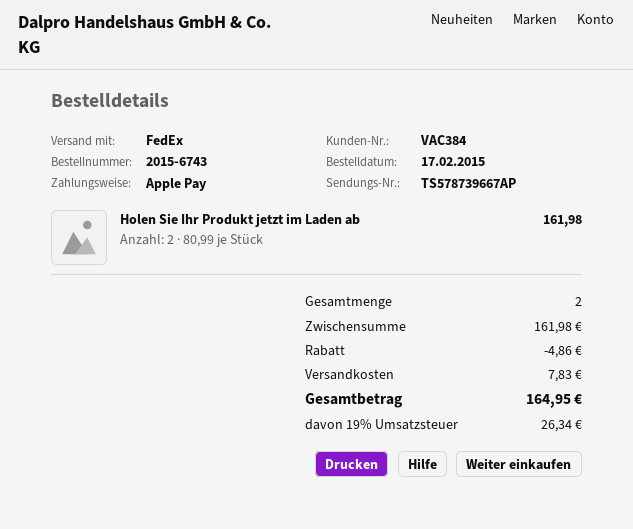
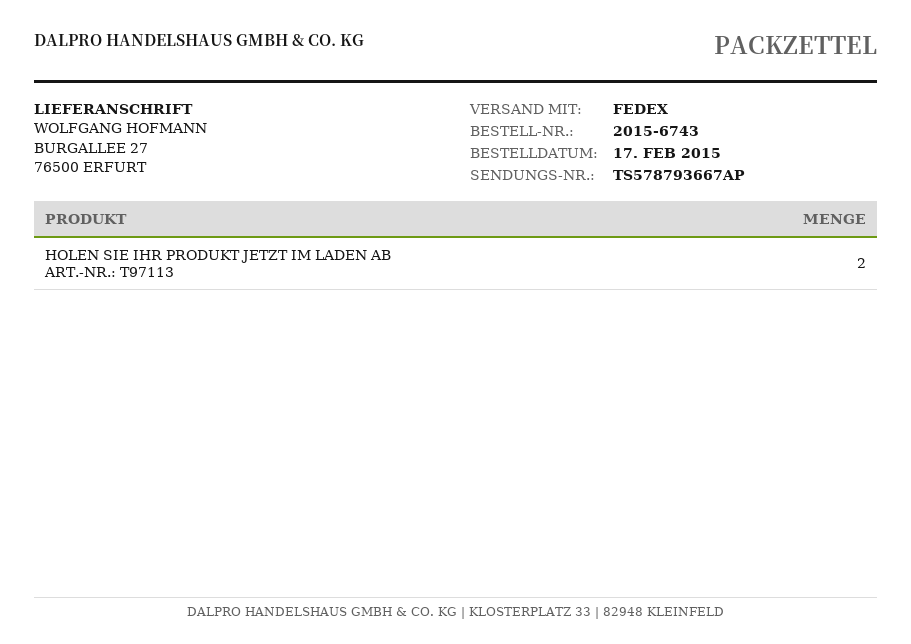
tracking number: TS578739667AP -> TS578793667AP

